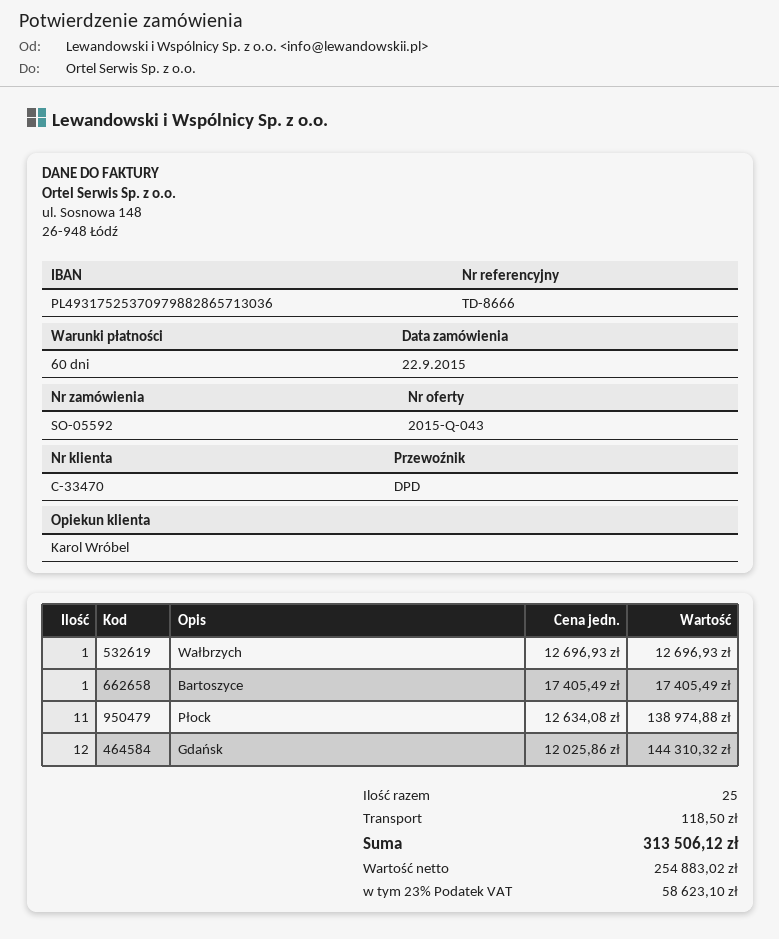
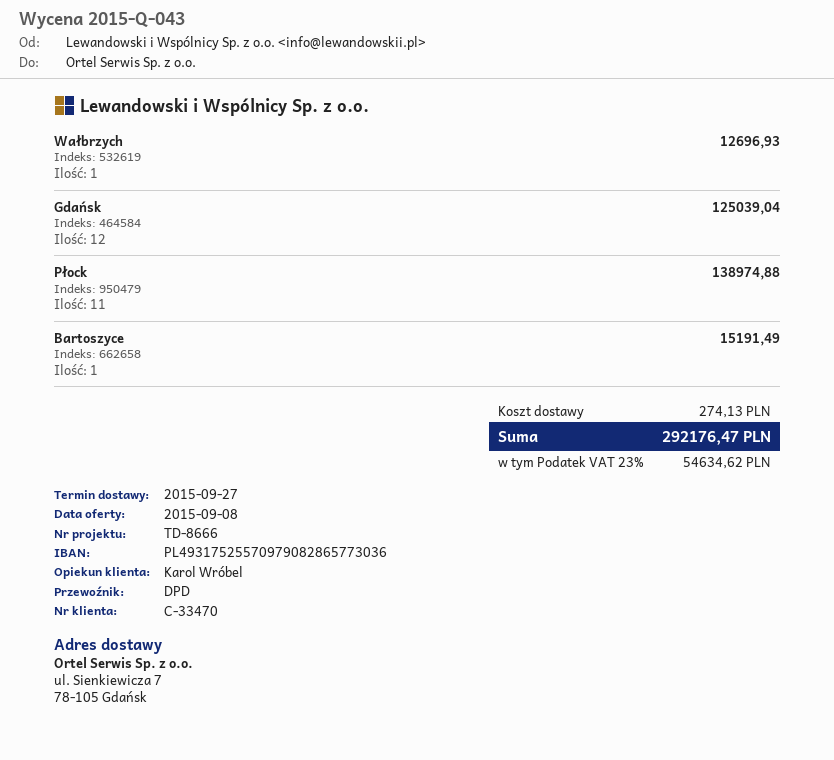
bank account: PL49317525370979882865713036 -> PL49317525570979082865773036
Bartoszyce: 1 for 17405.49 -> 1 for 15191.49
Gdańsk: 12 for 144310.32 -> 12 for 125039.04
shipping: 118.50 -> 274.13
tax: 23% = 58623.10 -> 23% = 54634.62
total: 313506.12 -> 292176.47

